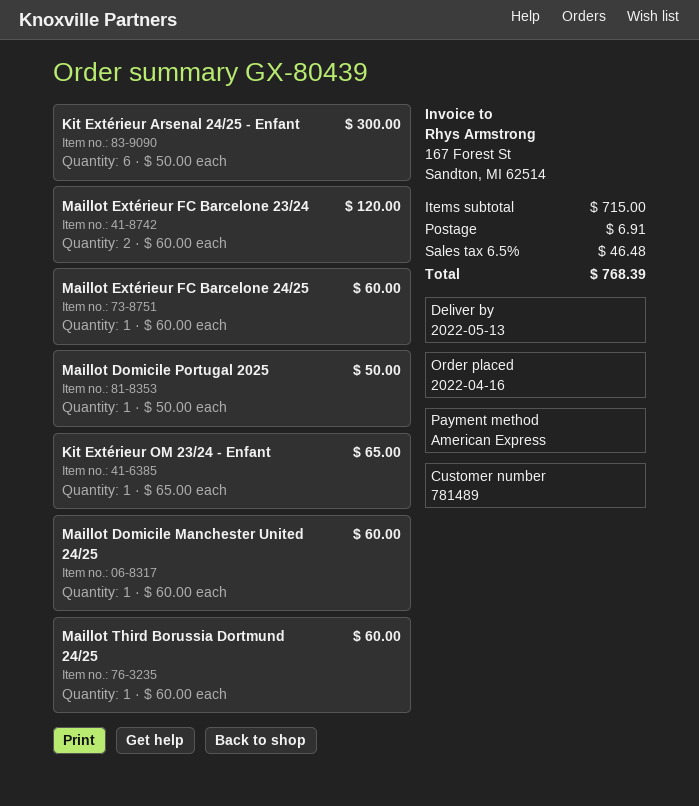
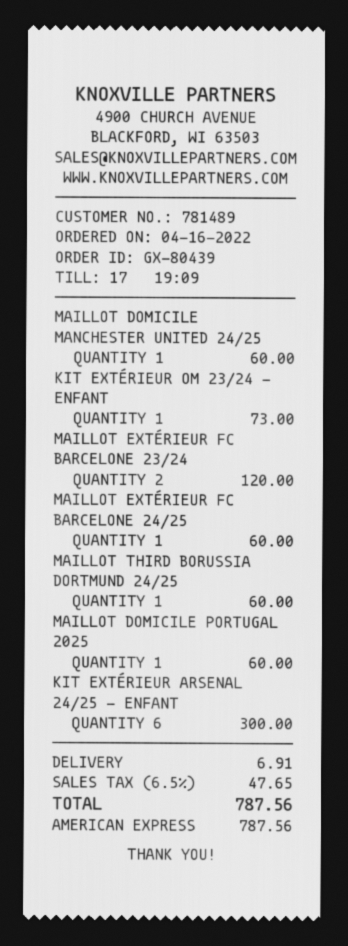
Maillot Domicile Portugal 2025: 1 for 50.00 -> 1 for 60.00
Kit Extérieur OM 23/24 - Enfant: 1 for 65.00 -> 1 for 73.00
tax: 6.5% = 46.48 -> 6.5% = 47.65
total: 768.39 -> 787.56

